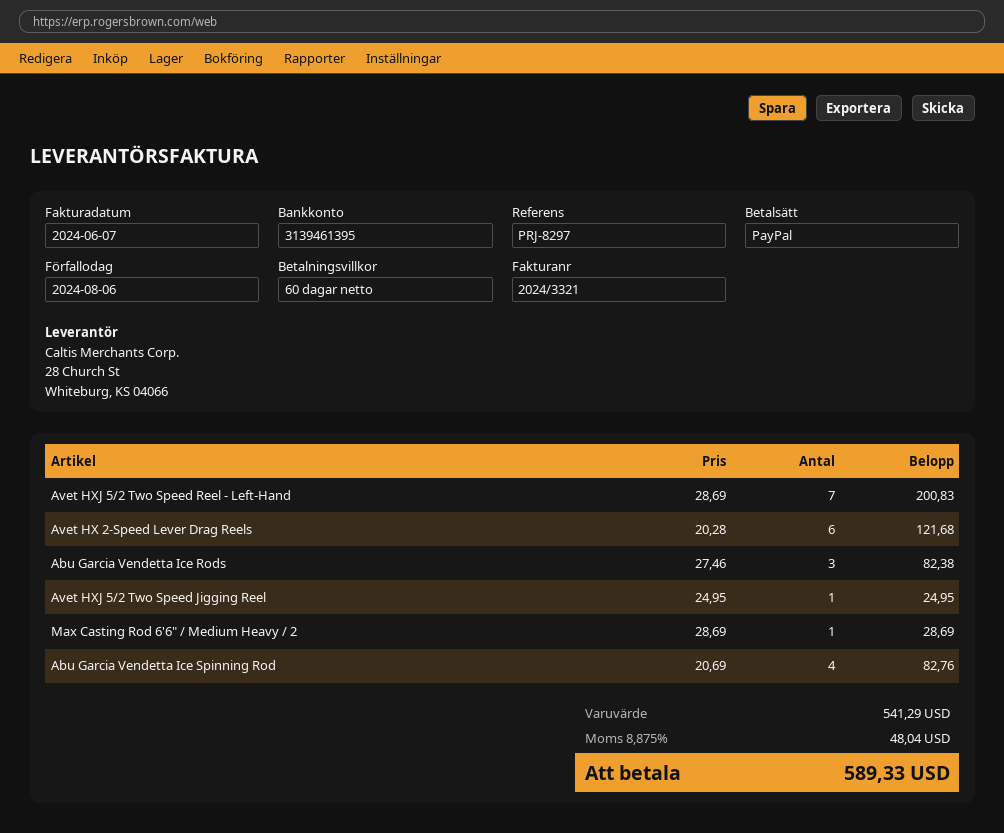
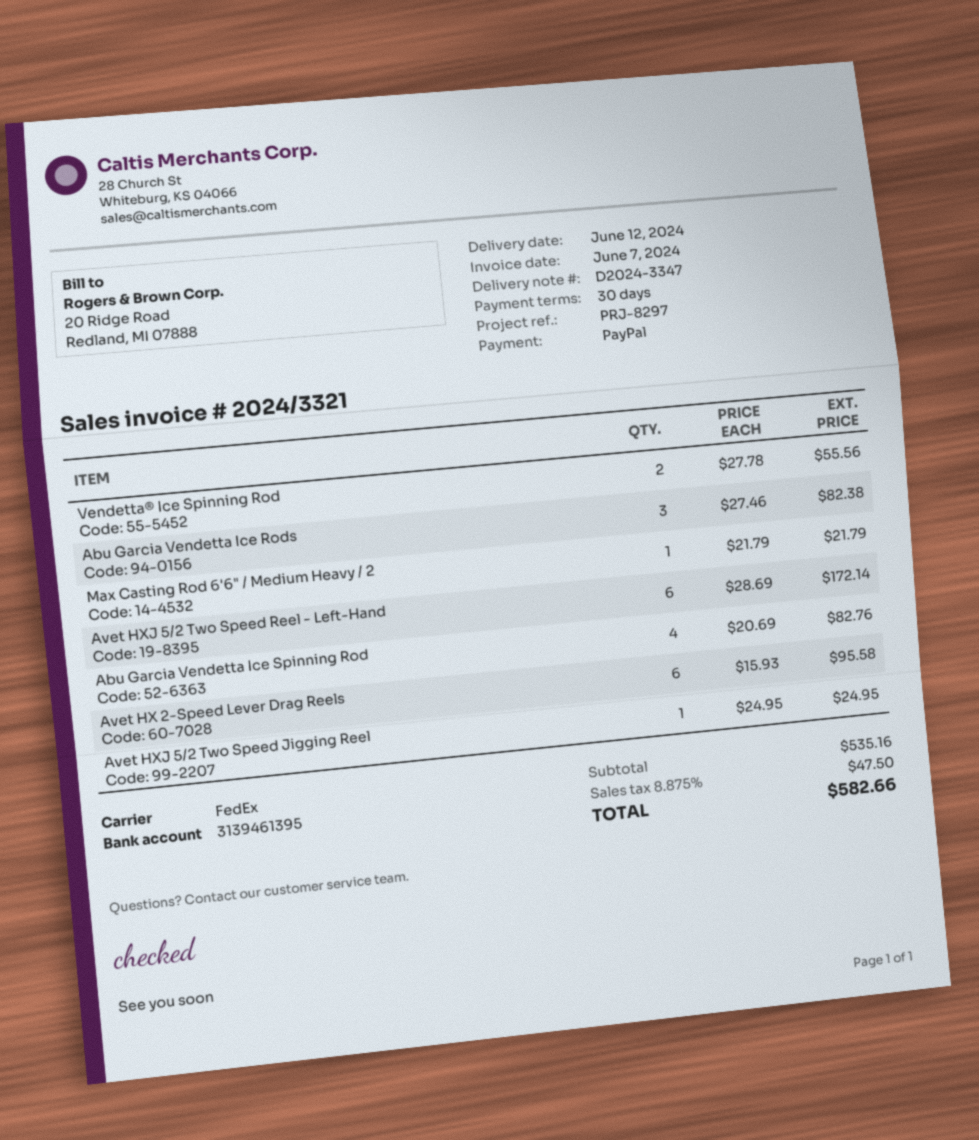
payment terms: 60 days -> 30 days
Avet HXJ 5/2 Two Speed Reel - Left-Hand: 7 x 28.69 = 200.83 -> 6 x 28.69 = 172.14
Avet HX 2-Speed Lever Drag Reels: 6 x 20.28 = 121.68 -> 6 x 15.93 = 95.58
Max Casting Rod 6'6" / Medium Heavy / 2: 1 x 28.69 = 28.69 -> 1 x 21.79 = 21.79
Vendetta® Ice Spinning Rod: none -> 2 x 27.78 = 55.56
subtotal: 541.29 -> 535.16
tax: 8.875% = 48.04 -> 8.875% = 47.50
total: 589.33 -> 582.66

